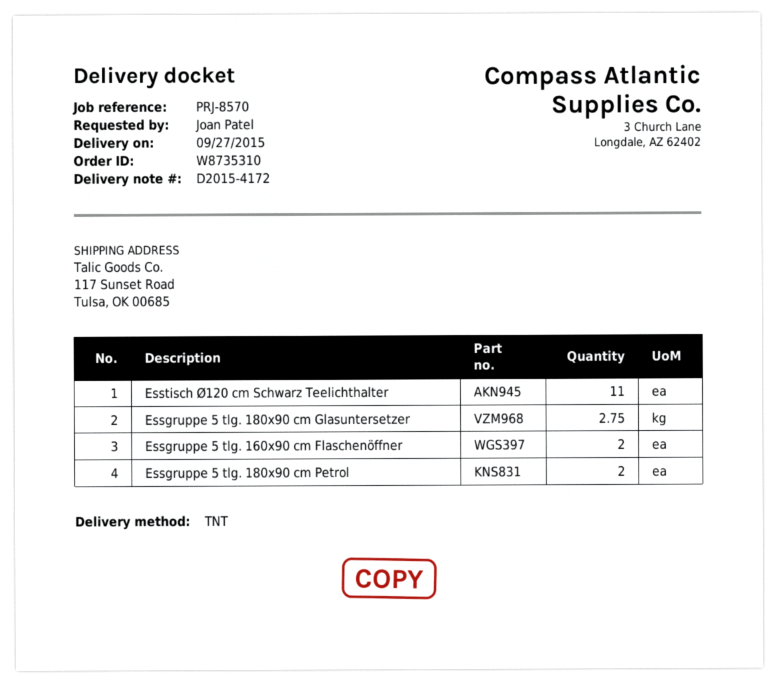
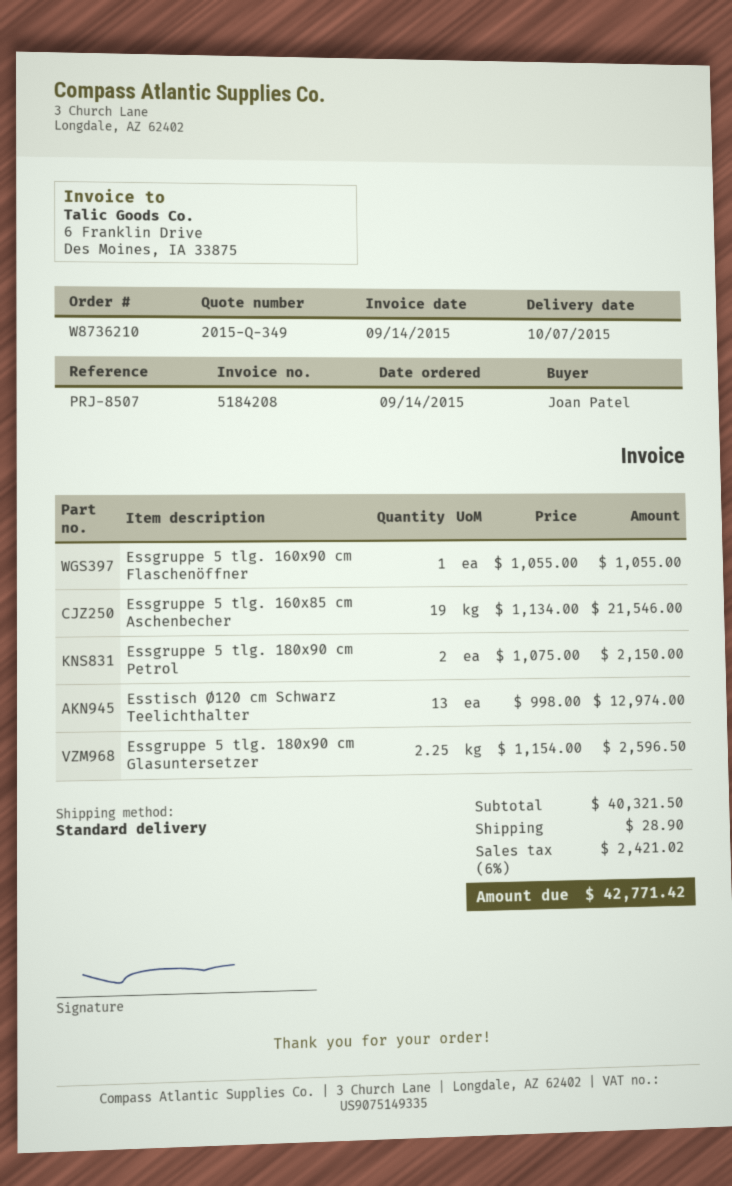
order number: W8735310 -> W8736210
delivery date: 2015-09-27 -> 2015-10-07
reference: PRJ-8570 -> PRJ-8507
shipping method: TNT -> standard
Esstisch Ø120 cm Schwarz Teelichthalter: 11 -> 13
Essgruppe 5 tlg. 180x90 cm Glasuntersetzer: 2.75 -> 2.25
Essgruppe 5 tlg. 160x90 cm Flaschenöffner: 2 -> 1
Essgruppe 5 tlg. 160x85 cm Aschenbecher: none -> 19

